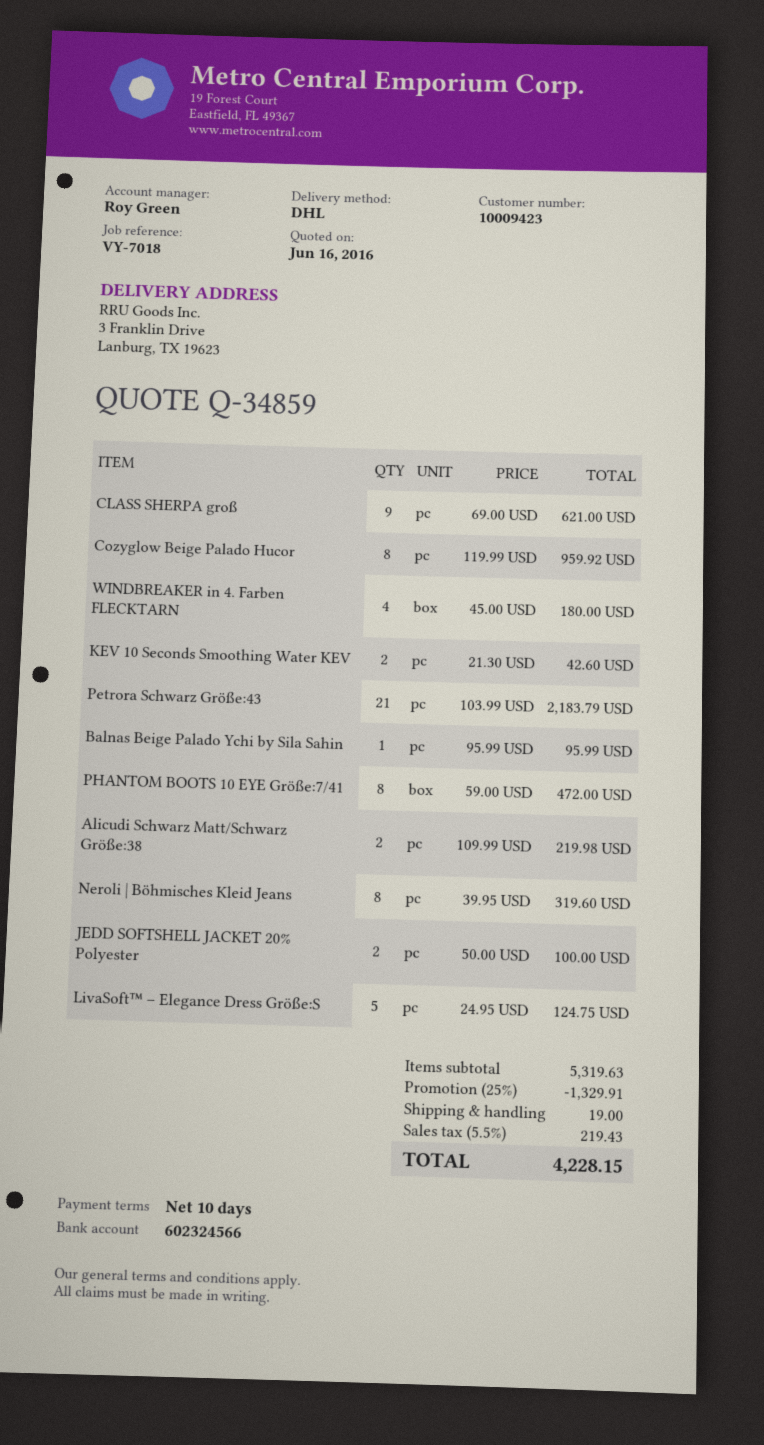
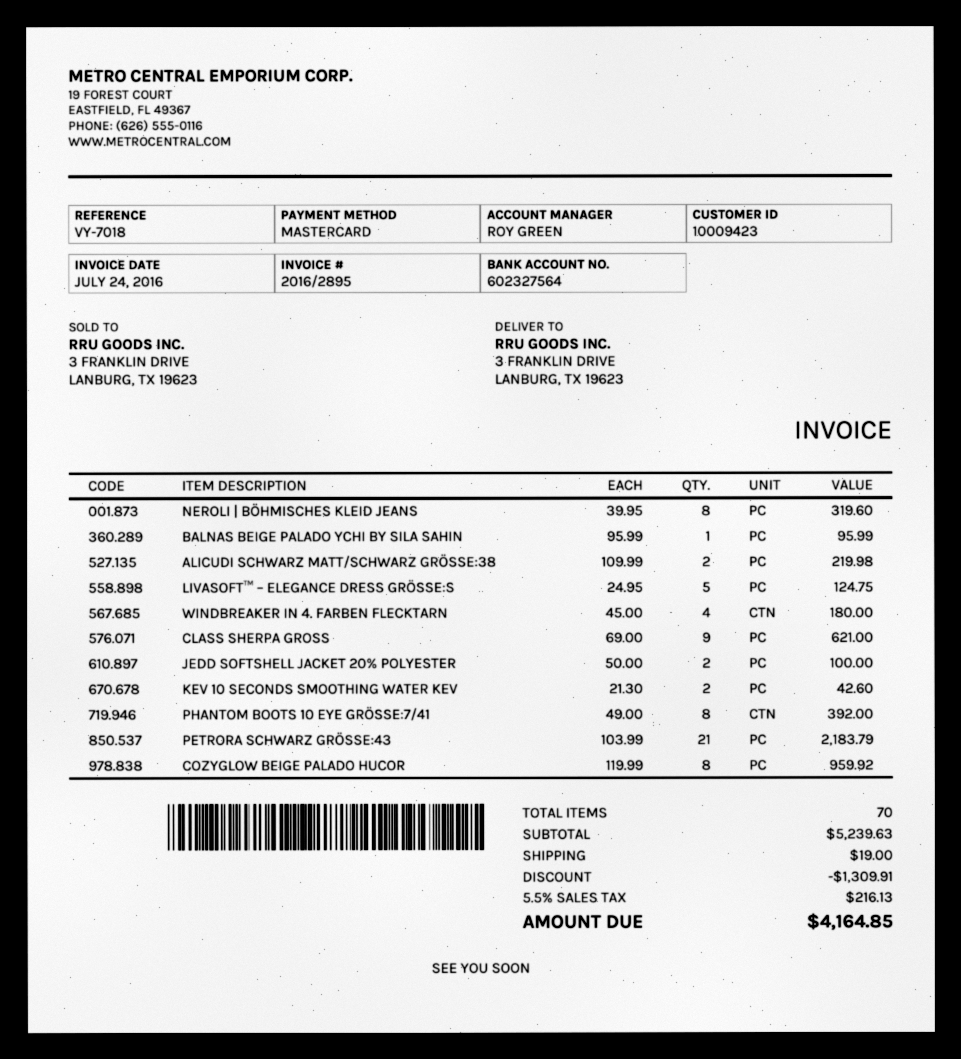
bank account: 602324566 -> 602327564
PHANTOM BOOTS 10 EYE Größe:7/41: 8 x 59.00 = 472.00 -> 8 x 49.00 = 392.00
subtotal: 5319.63 -> 5239.63
discount: 1329.91 -> 1309.91
tax: 5.5% = 219.43 -> 5.5% = 216.13
total: 4228.15 -> 4164.85

